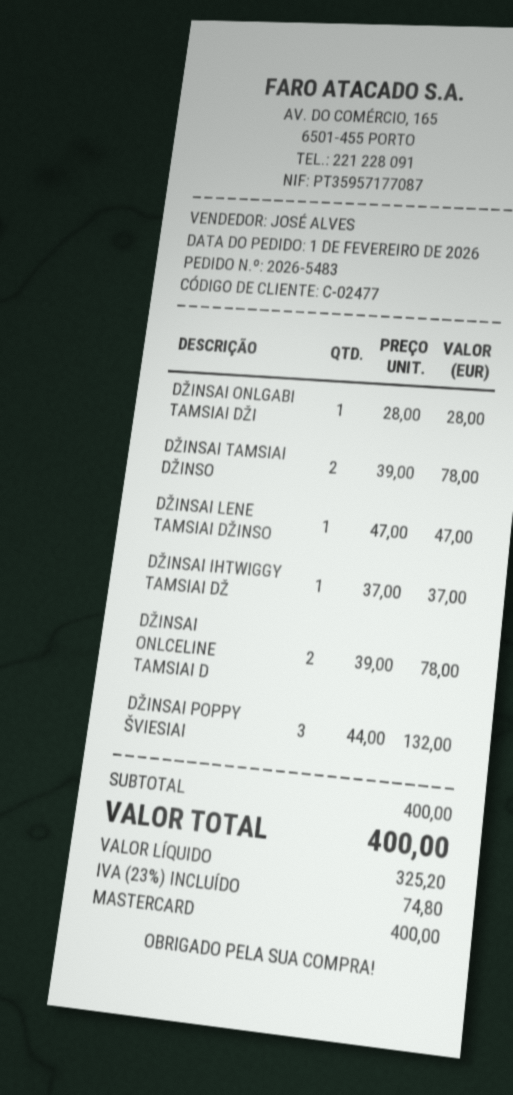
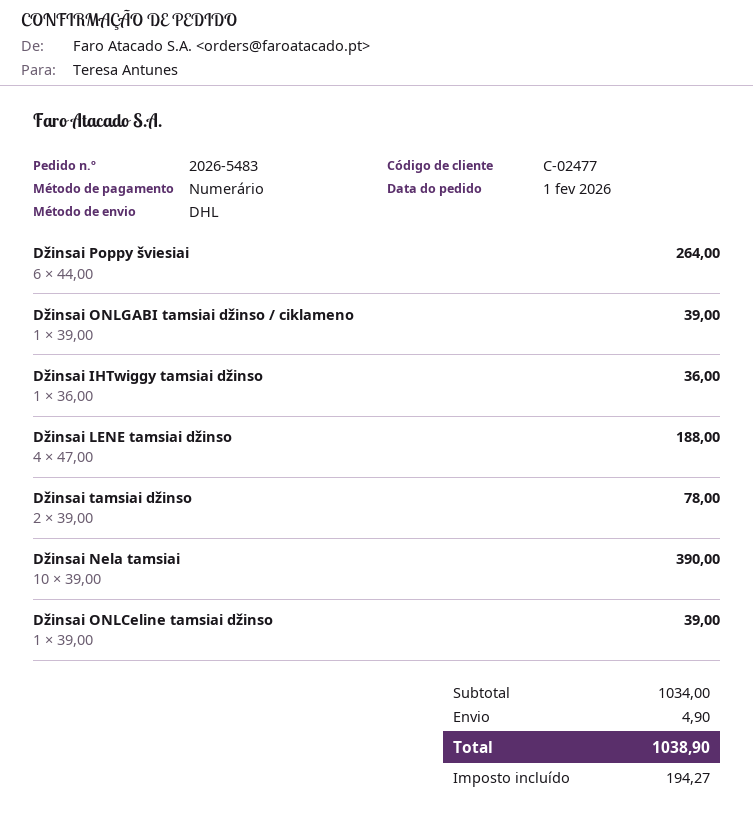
payment method: Mastercard -> cash
DŽINSAI ONLGABI TAMSIAI DŽI: 1 x 28.00 = 28.00 -> 1 x 39.00 = 39.00
DŽINSAI LENE TAMSIAI DŽINSO: 1 x 47.00 = 47.00 -> 4 x 47.00 = 188.00
DŽINSAI IHTWIGGY TAMSIAI DŽ: 1 x 37.00 = 37.00 -> 1 x 36.00 = 36.00
DŽINSAI ONLCELINE TAMSIAI D: 2 x 39.00 = 78.00 -> 1 x 39.00 = 39.00
DŽINSAI POPPY ŠVIESIAI: 3 x 44.00 = 132.00 -> 6 x 44.00 = 264.00
Džinsai Nela tamsiai: none -> 10 x 39.00 = 390.00
subtotal: 400.00 -> 1034.00
shipping: none -> 4.90
tax: 74.80 -> 194.27
total: 400.00 -> 1038.90

